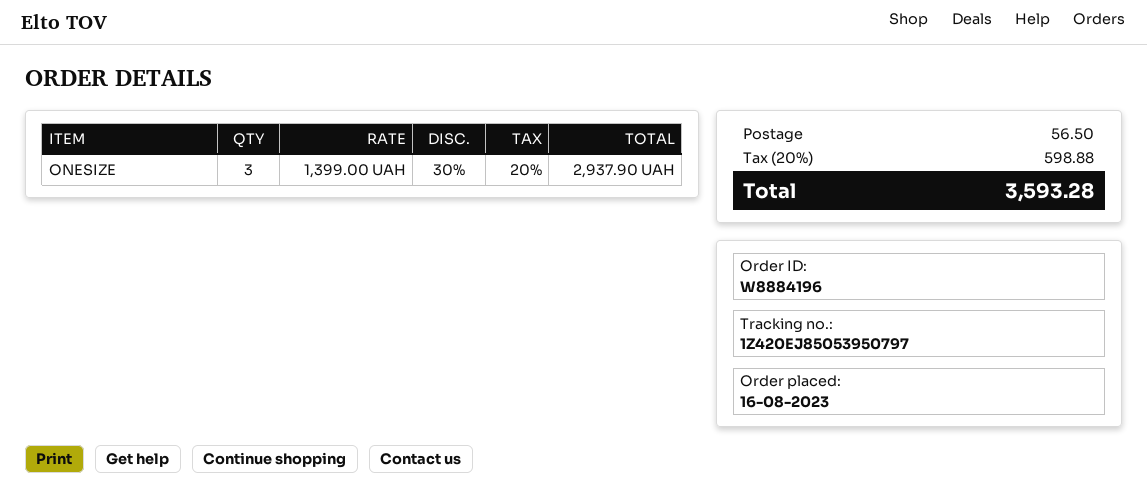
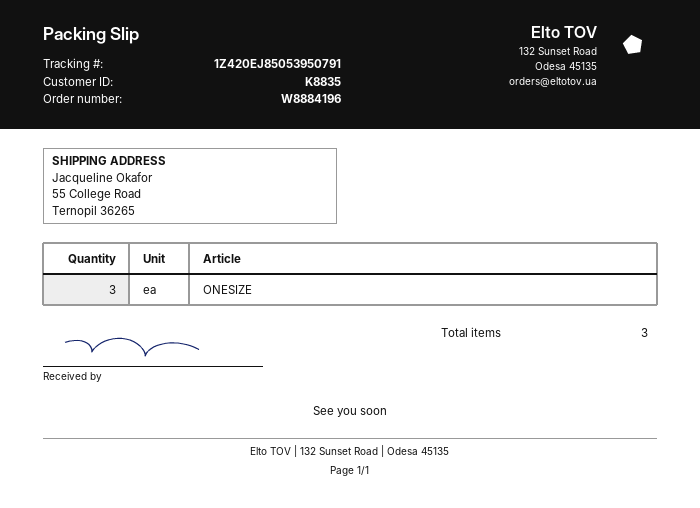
tracking number: 1Z420EJ85053950797 -> 1Z420EJ85053950791

